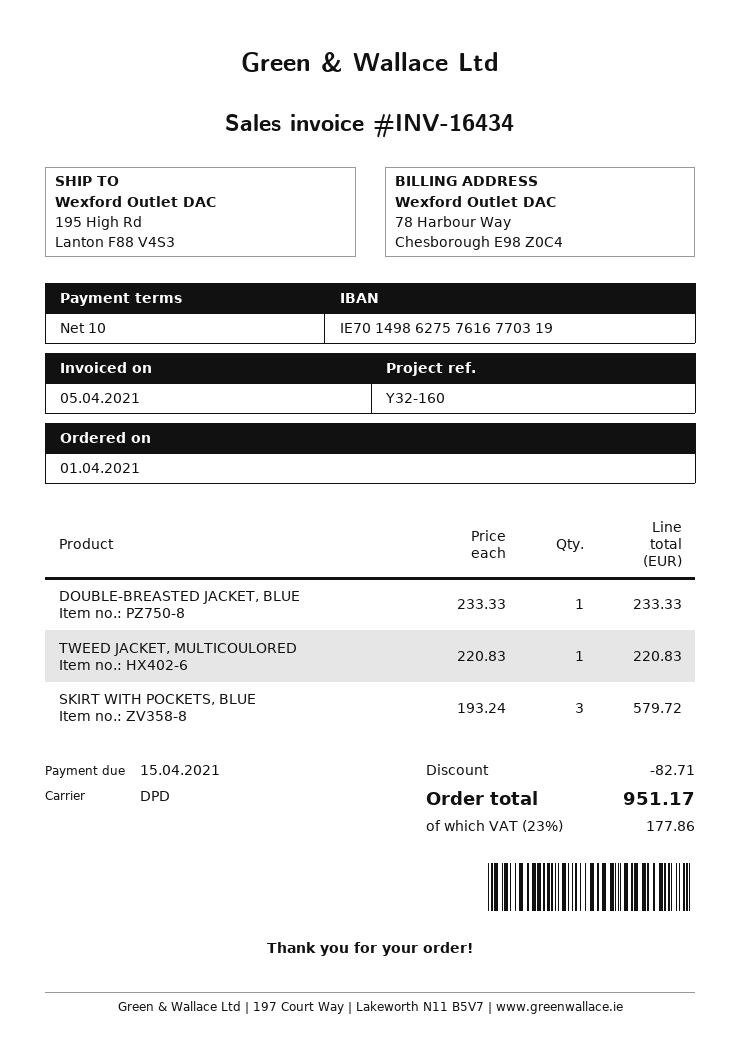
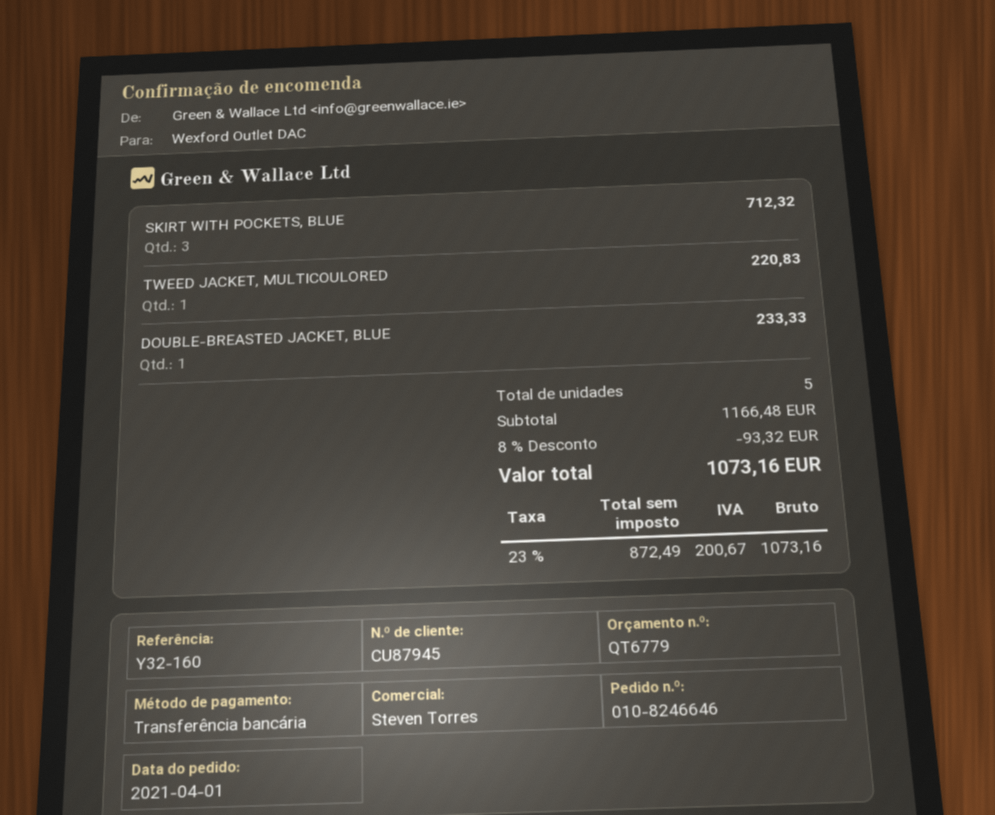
SKIRT WITH POCKETS, BLUE: 3 for 579.72 -> 3 for 712.32
discount: 82.71 -> 93.32
tax: 23% = 177.86 -> 23% = 200.67
total: 951.17 -> 1073.16

